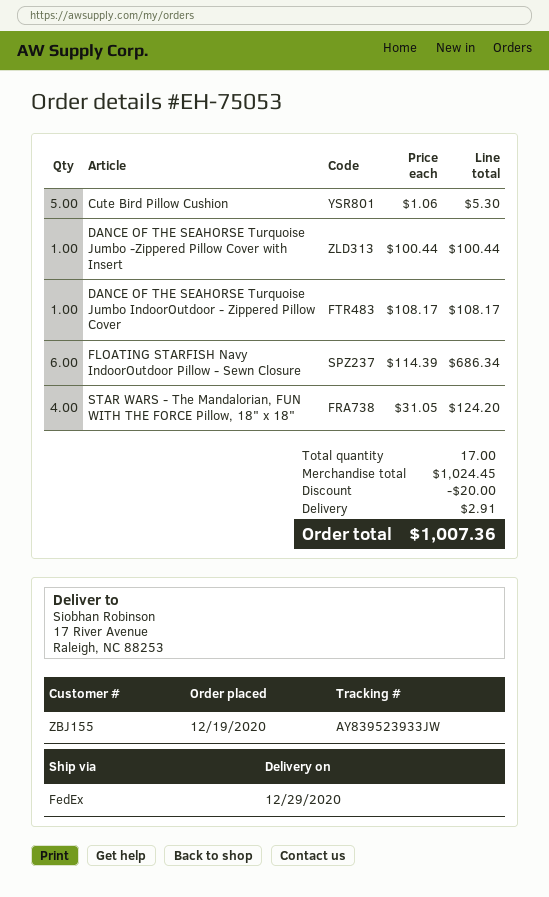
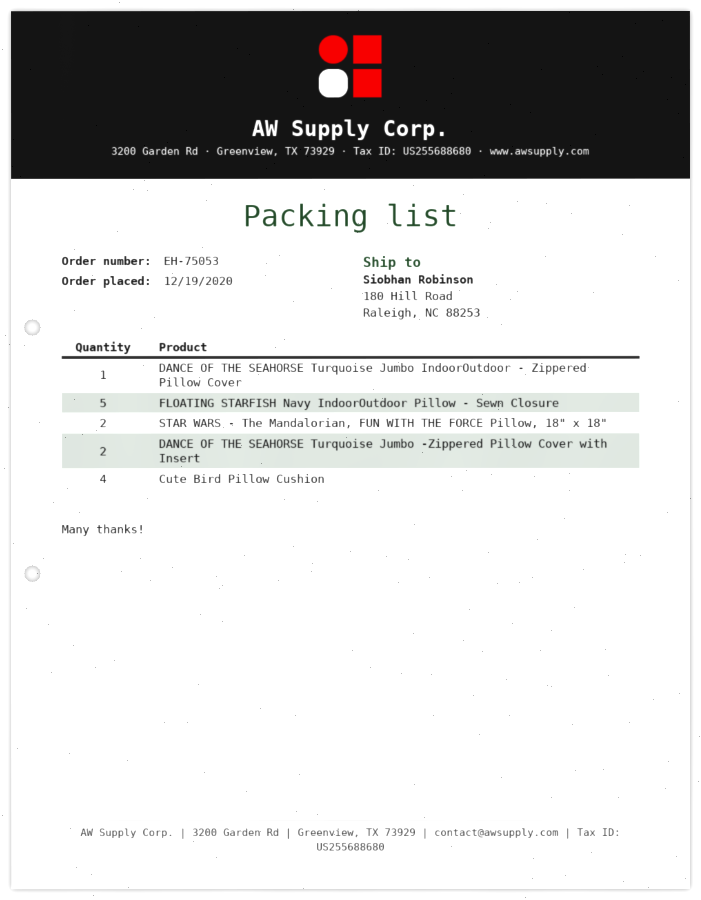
ship to: 17 River Avenue, Raleigh, NC 88253 -> 180 Hill Road, Raleigh, NC 88253
Cute Bird Pillow Cushion: 5 -> 4
DANCE OF THE SEAHORSE Turquoise Jumbo -Zippered Pillow Cover with Insert: 1 -> 2
FLOATING STARFISH Navy IndoorOutdoor Pillow - Sewn Closure: 6 -> 5
STAR WARS - The Mandalorian, FUN WITH THE FORCE Pillow, 18" x 18": 4 -> 2

